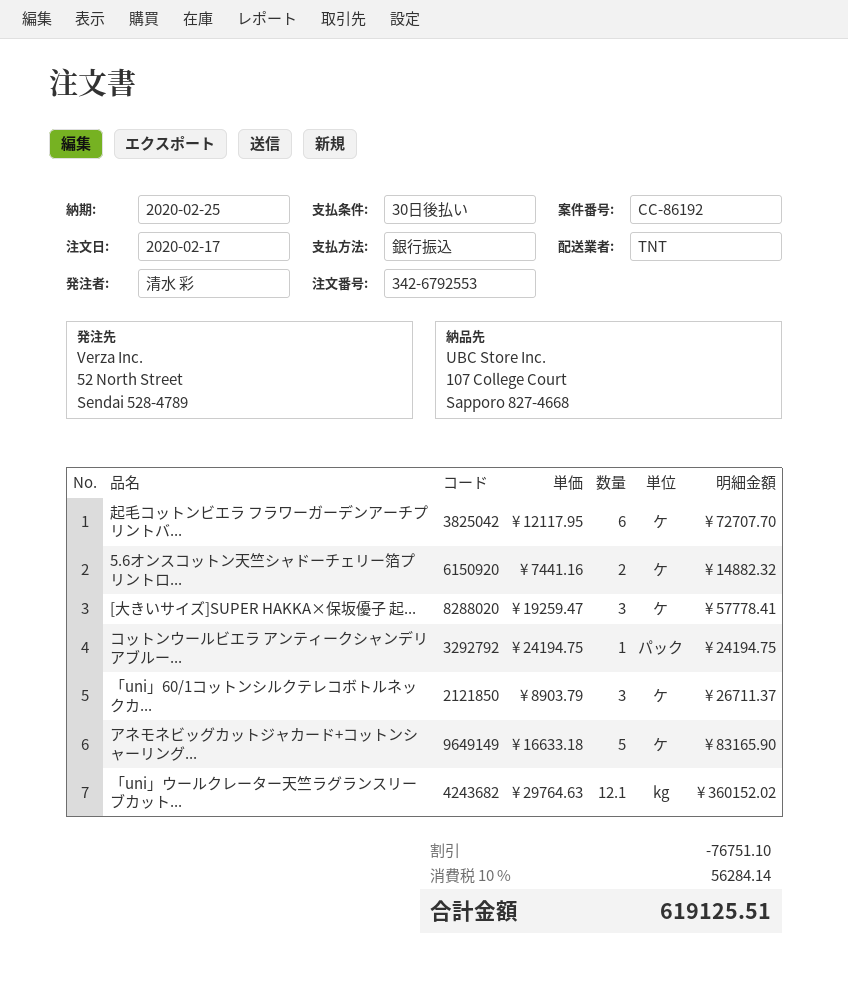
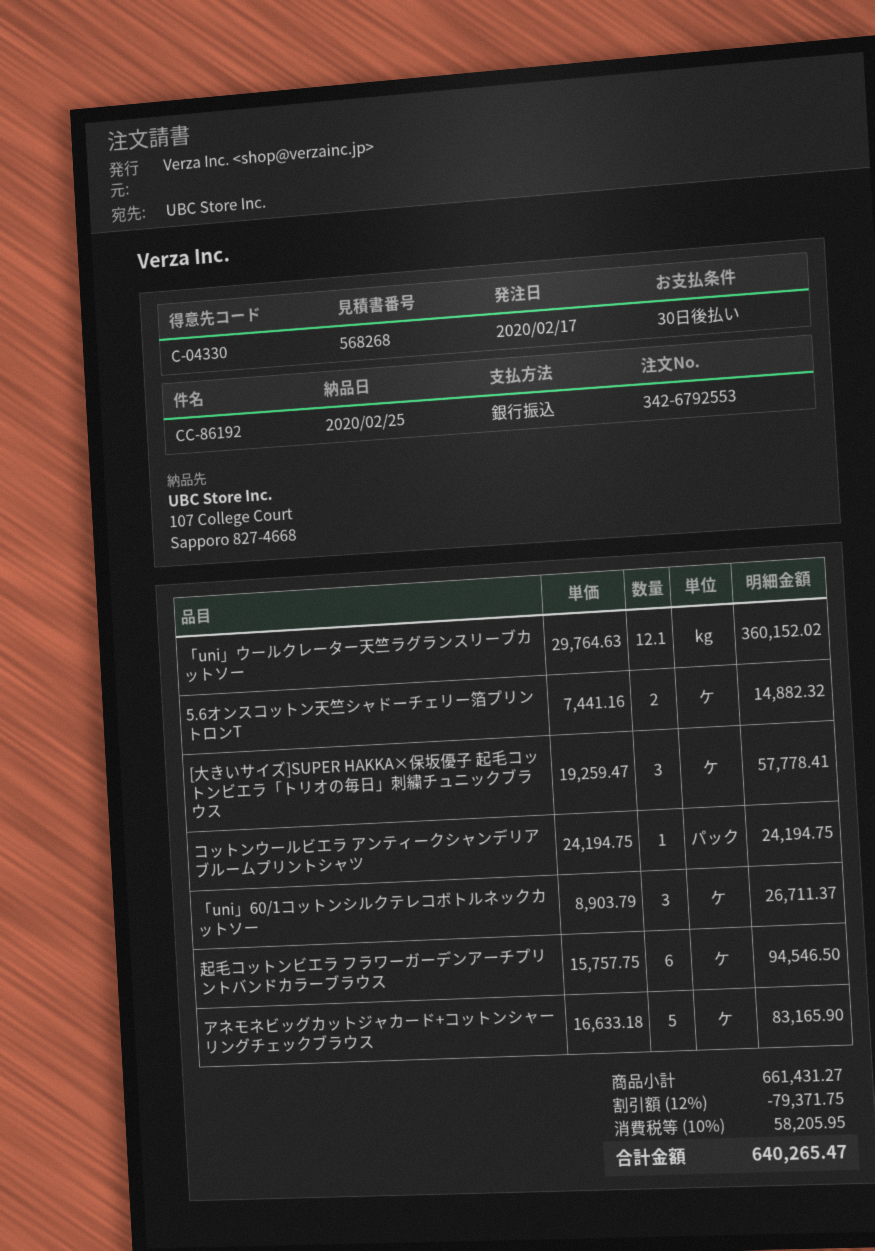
起毛コットンビエラ フラワーガーデンアーチプリントバ...: 6 x 12117.95 = 72707.70 -> 6 x 15757.75 = 94546.50
discount: 76751.10 -> 79371.75
tax: 10% = 56284.14 -> 10% = 58205.95
total: 619125.51 -> 640265.47

